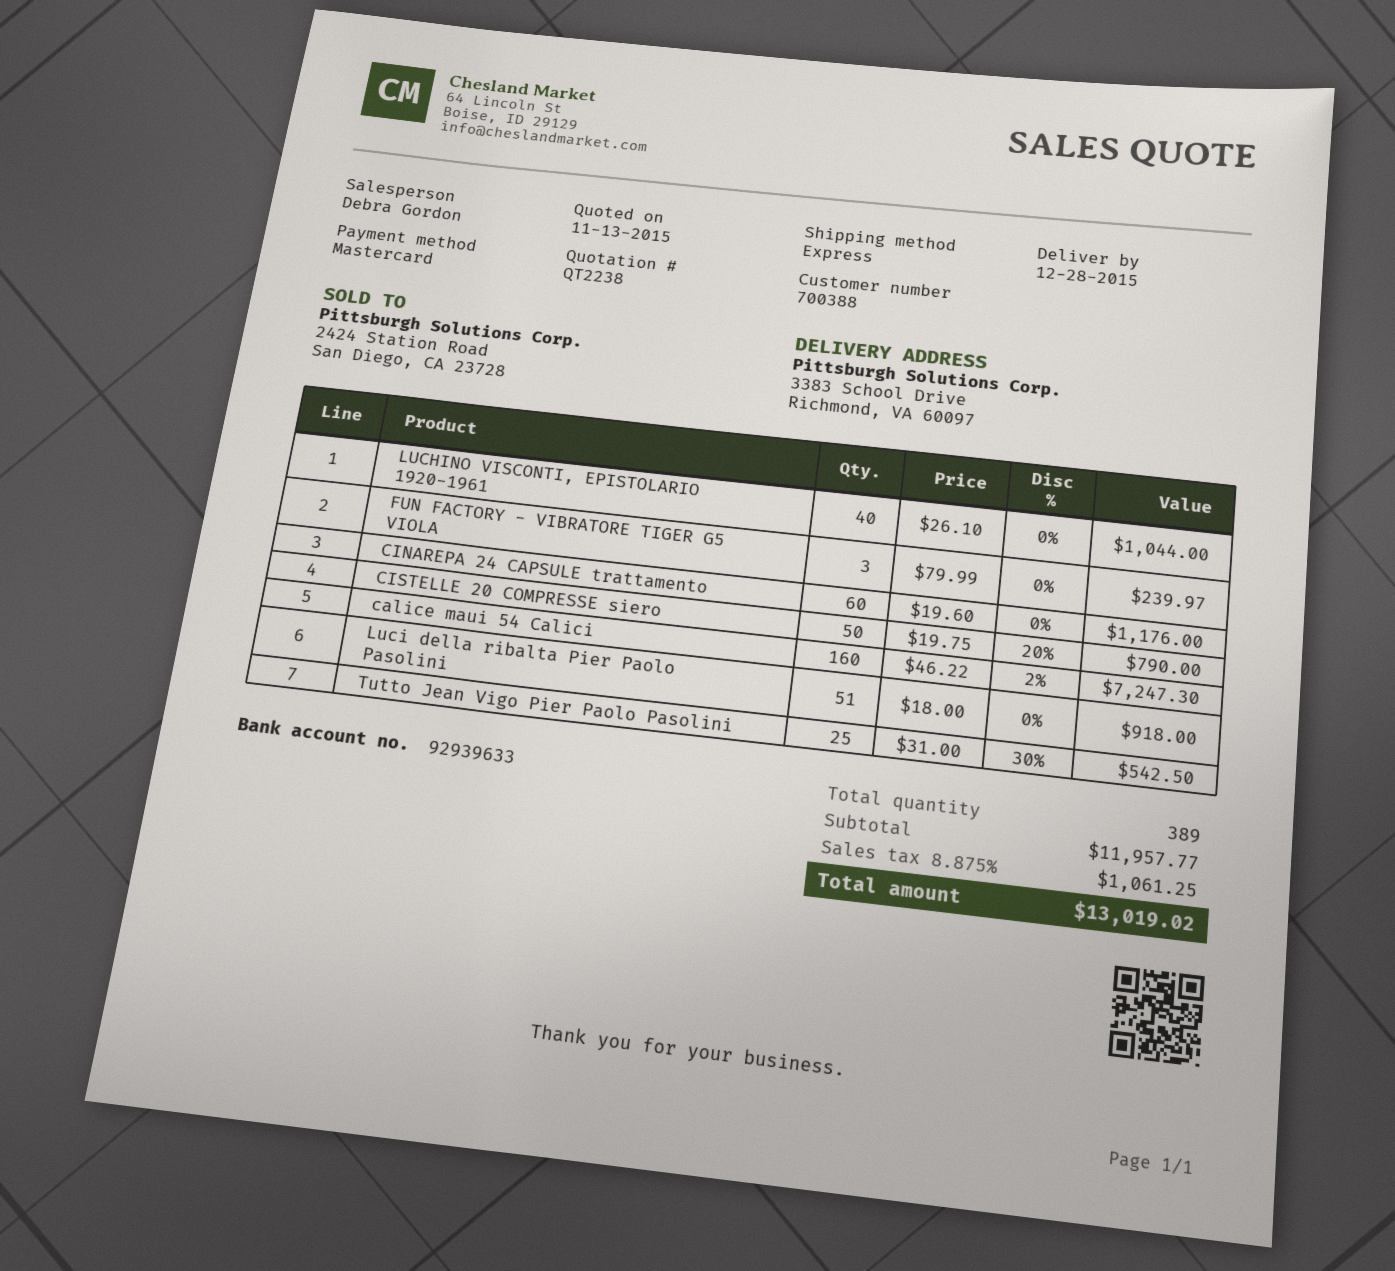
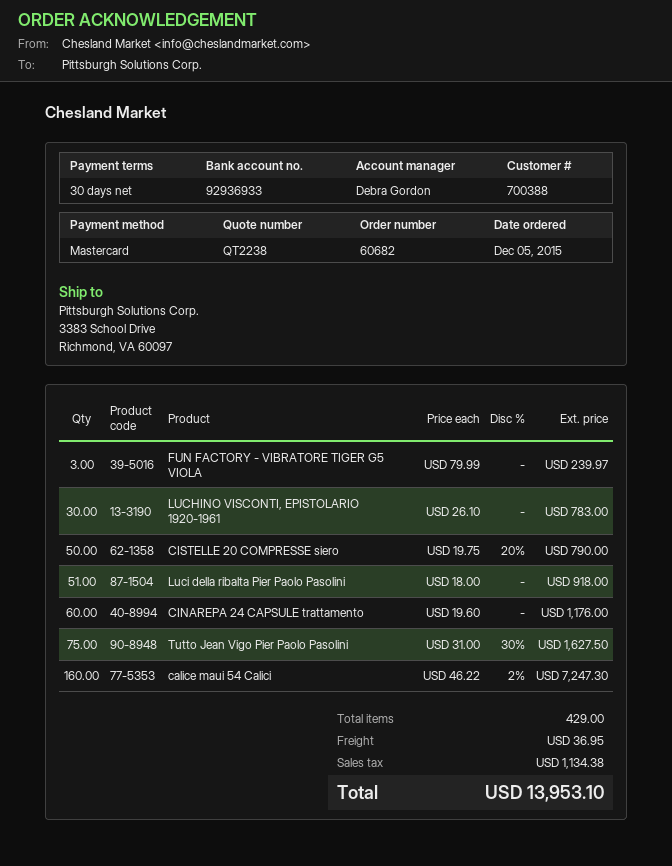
bank account: 92939633 -> 92936933
LUCHINO VISCONTI, EPISTOLARIO 1920-1961: 40 x 26.10 = 1044.00 -> 30 x 26.10 = 783.00
Tutto Jean Vigo Pier Paolo Pasolini: 25 x 31.00 - 30% = 542.50 -> 75 x 31.00 - 30% = 1627.50
total quantity: 389 -> 429
shipping: none -> 36.95
tax: 1061.25 -> 1134.38
total: 13019.02 -> 13953.10

